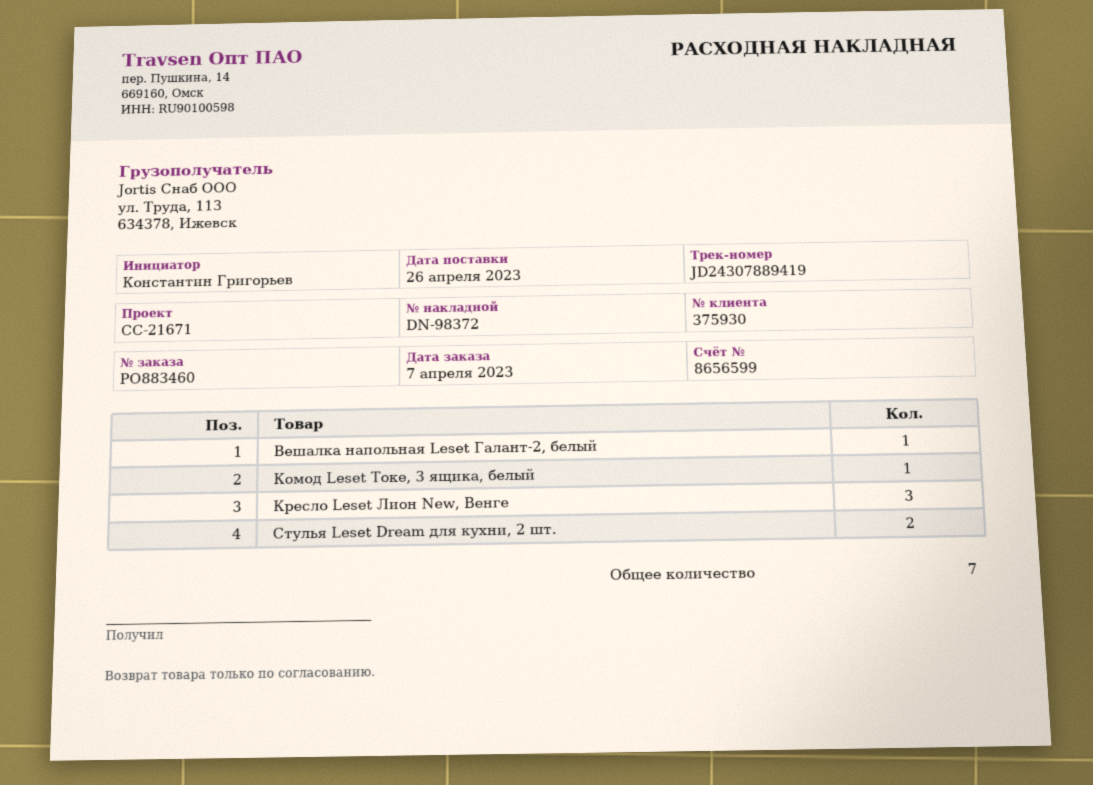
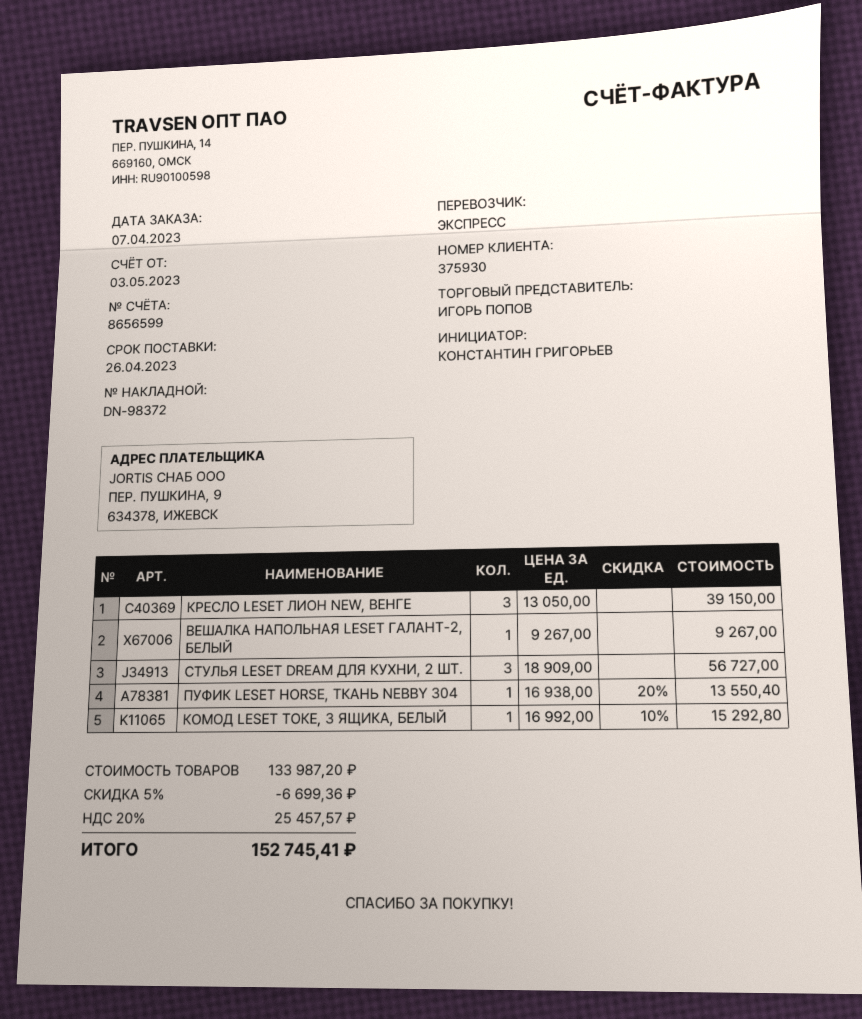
Стулья Leset Dream для кухни, 2 шт.: 2 -> 3
ПУФИК LESET HORSE, ТКАНЬ NEBBY 304: none -> 1

